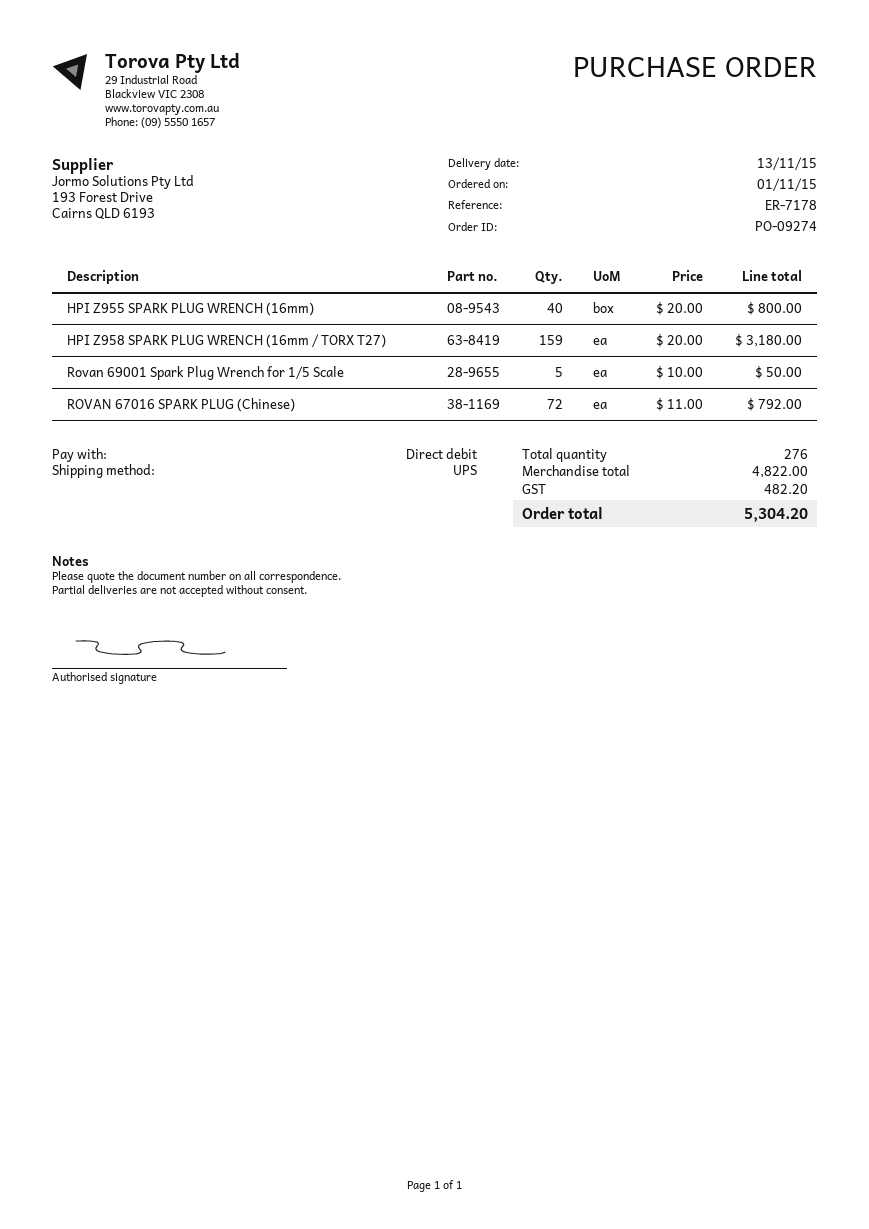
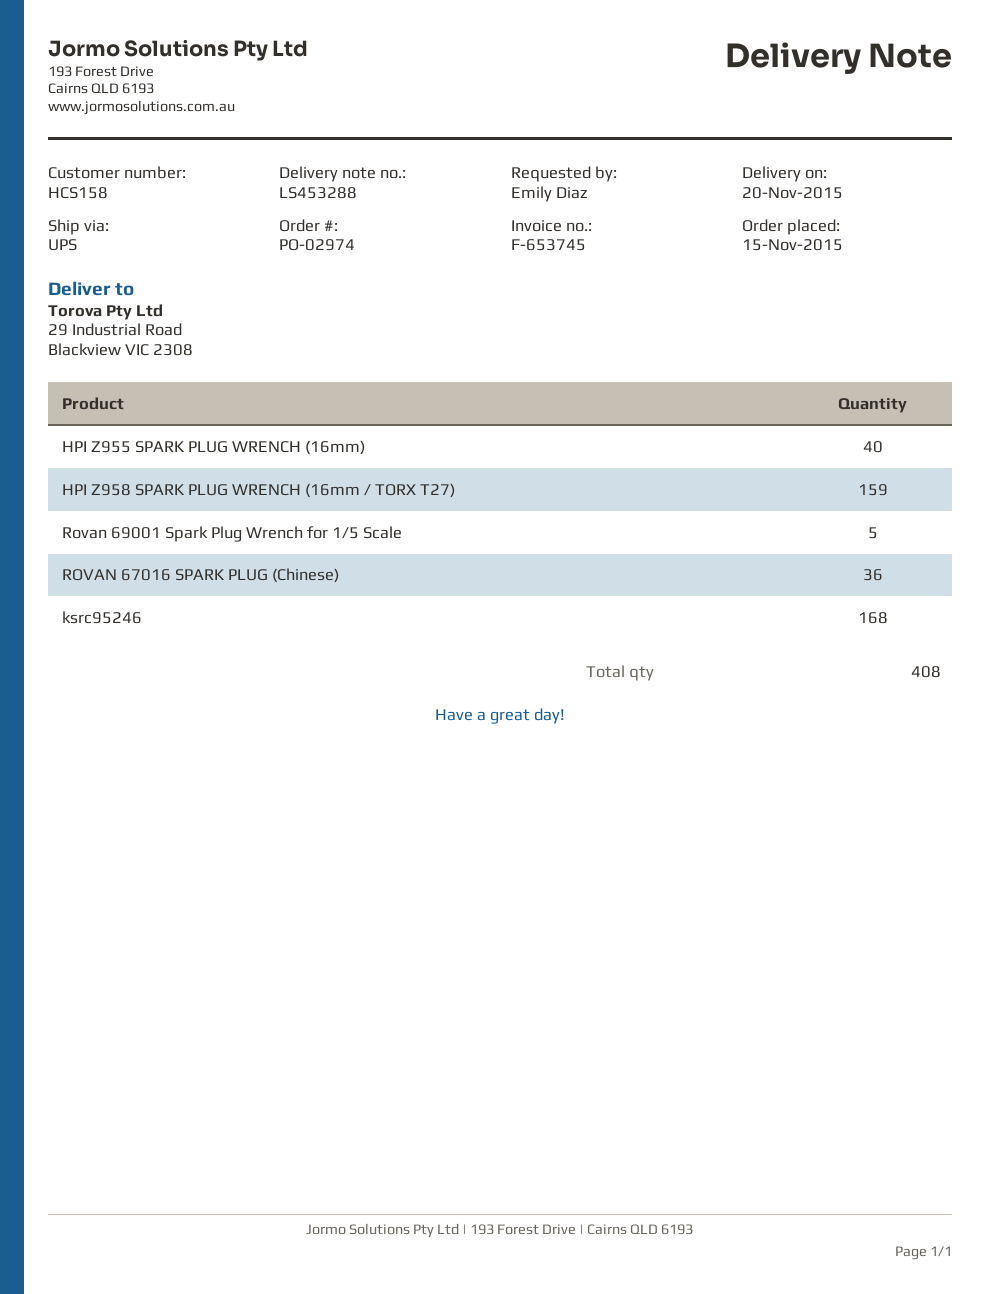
order number: PO-09274 -> PO-02974
order date: 2015-11-01 -> 2015-11-15
delivery date: 2015-11-13 -> 2015-11-20
ROVAN 67016 SPARK PLUG (Chinese): 72 -> 36
ksrc95246: none -> 168
total quantity: 276 -> 408

